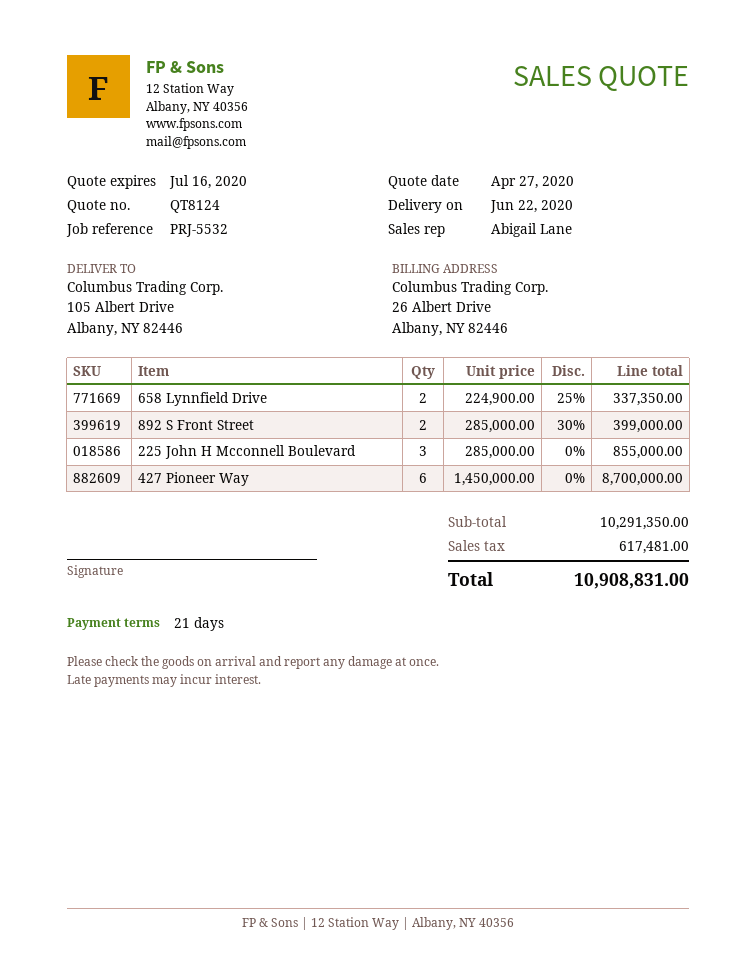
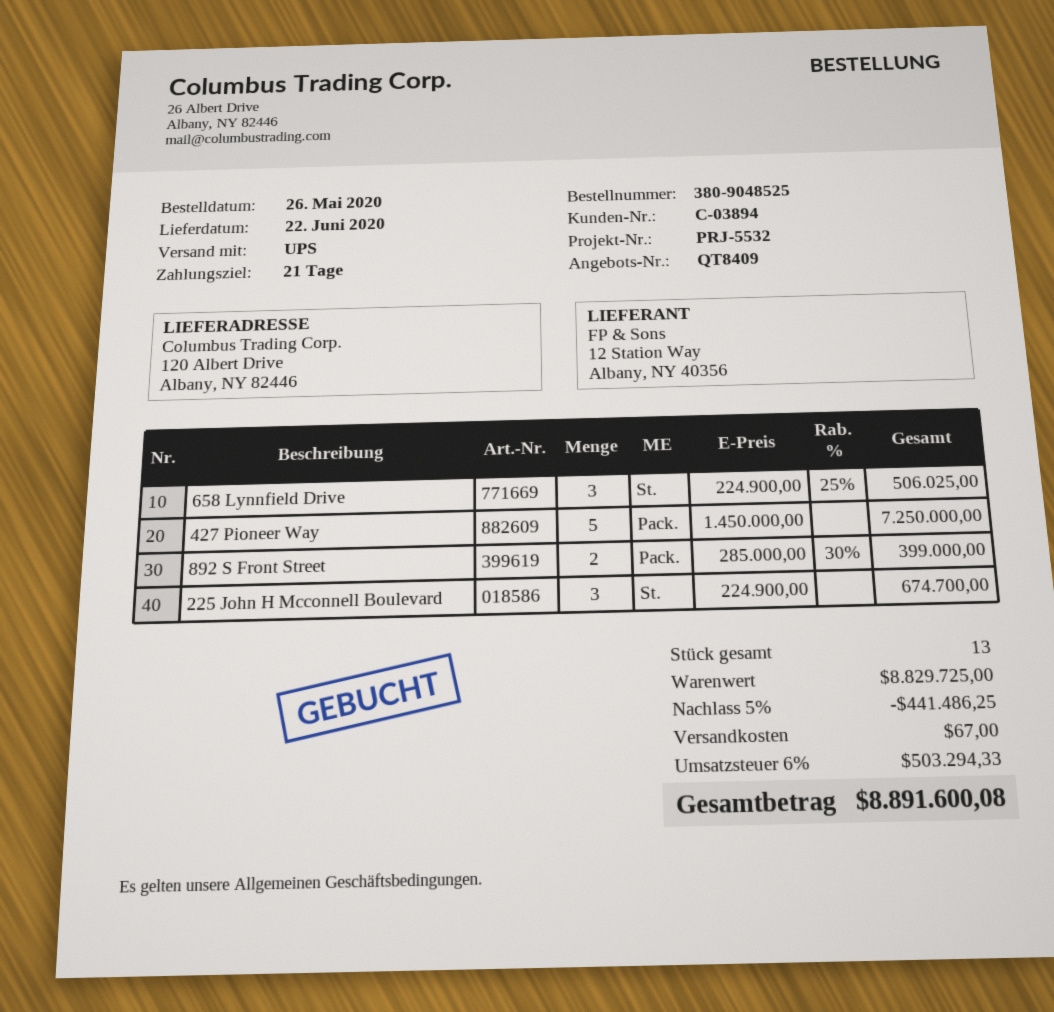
quote number: QT8124 -> QT8409
ship to: 105 Albert Drive, Albany, NY 82446 -> 120 Albert Drive, Albany, NY 82446
658 Lynnfield Drive: 2 x 224900.00 - 25% = 337350.00 -> 3 x 224900.00 - 25% = 506025.00
225 John H Mcconnell Boulevard: 3 x 285000.00 = 855000.00 -> 3 x 224900.00 = 674700.00
427 Pioneer Way: 6 x 1450000.00 = 8700000.00 -> 5 x 1450000.00 = 7250000.00
subtotal: 10291350.00 -> 8829725.00
discount: none -> 5% = 441486.25
shipping: none -> 67.00
tax: 617481.00 -> 503294.33
total: 10908831.00 -> 8891600.08

